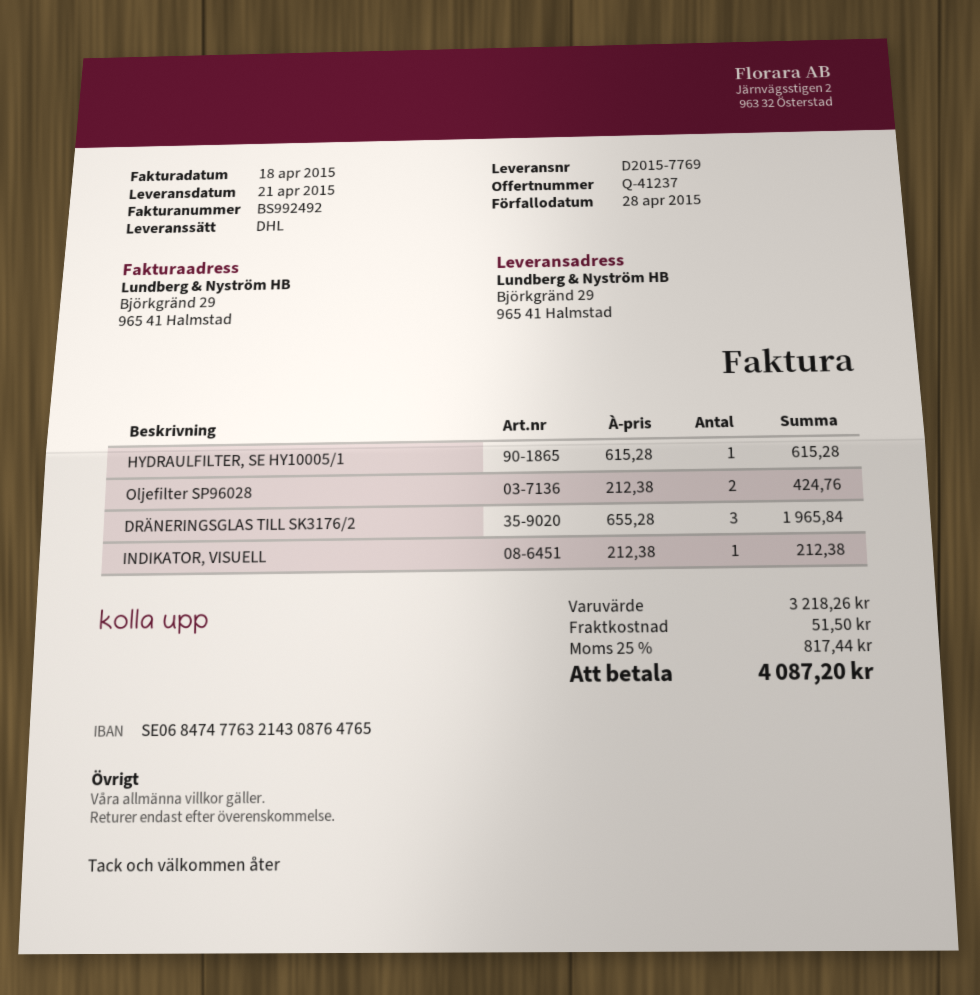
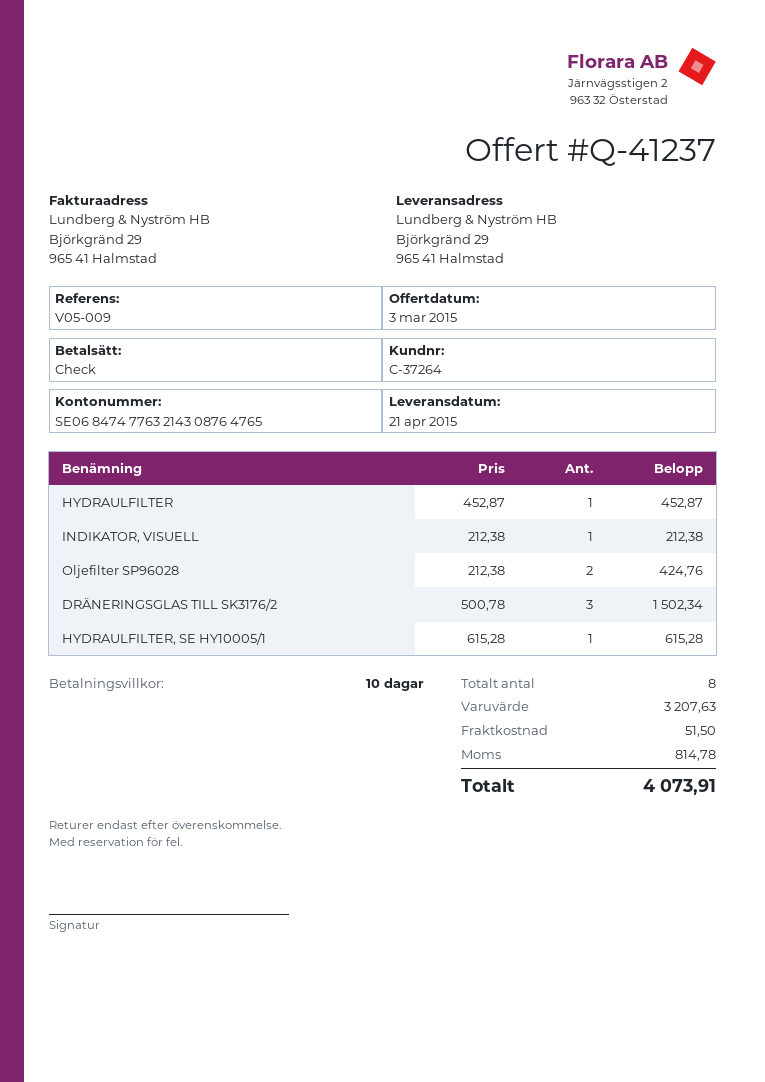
DRÄNERINGSGLAS TILL SK3176/2: 3 x 655.28 = 1965.84 -> 3 x 500.78 = 1502.34
HYDRAULFILTER: none -> 1 x 452.87 = 452.87
subtotal: 3218.26 -> 3207.63
tax: 817.44 -> 814.78
total: 4087.20 -> 4073.91

